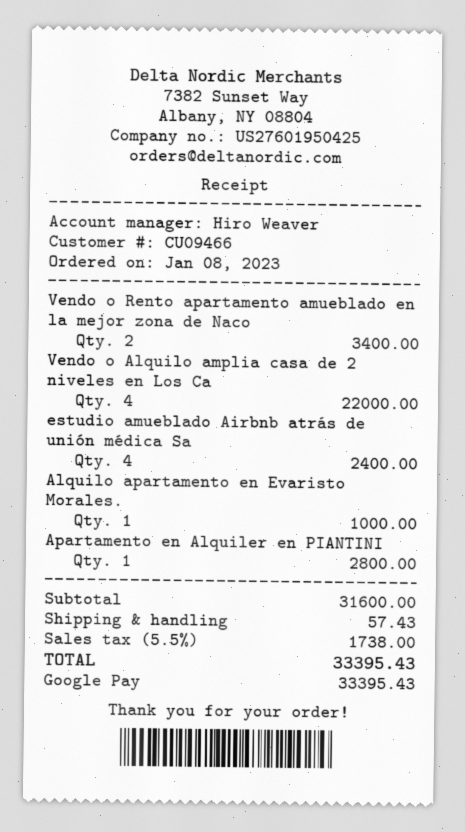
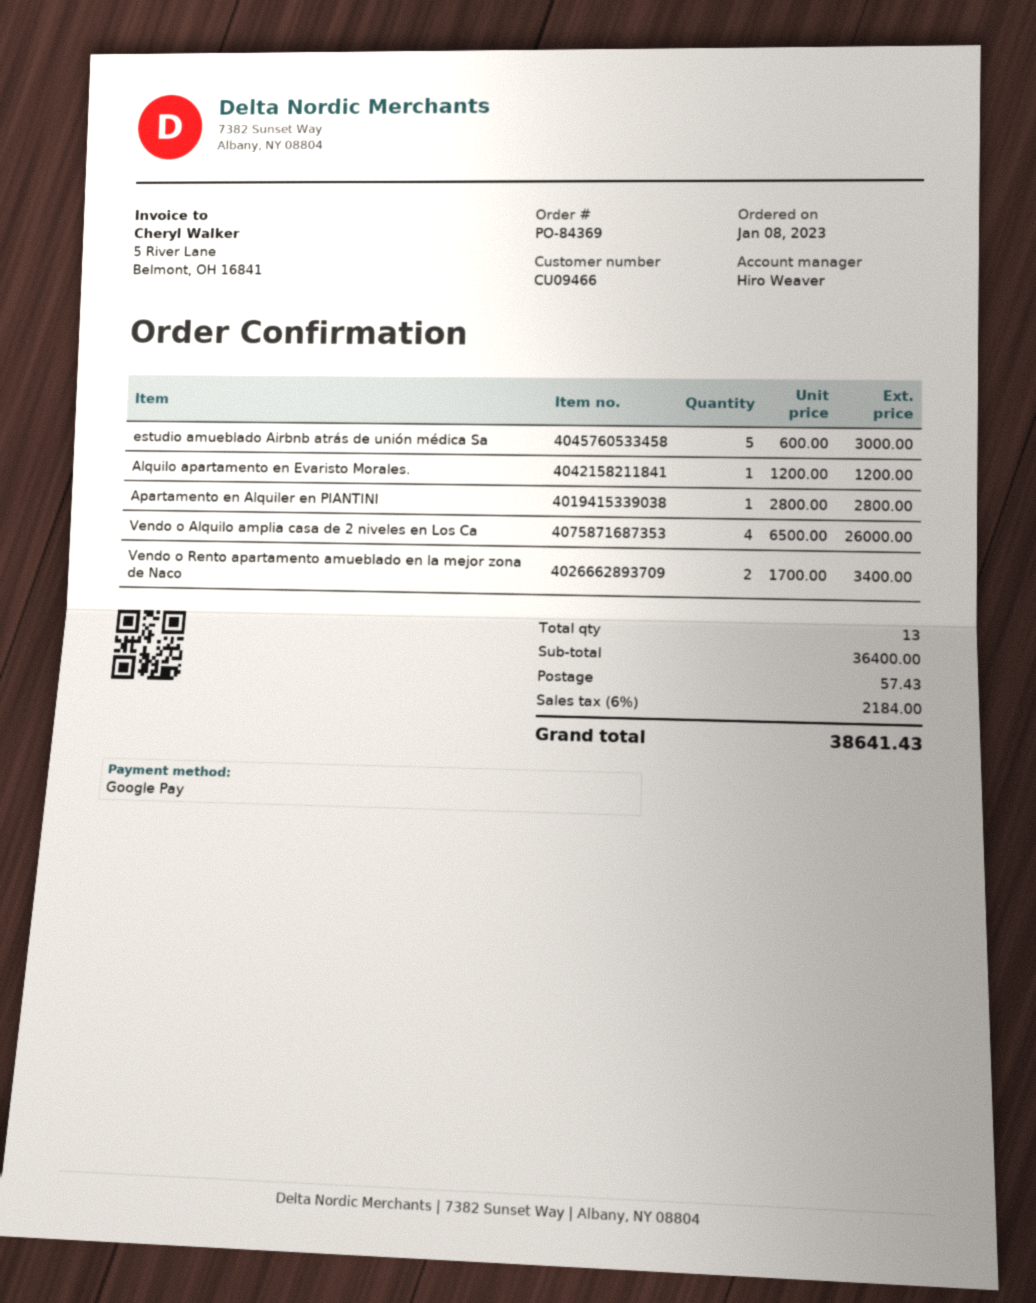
Vendo o Alquilo amplia casa de 2 niveles en Los Ca: 4 for 22000.00 -> 4 for 26000.00
estudio amueblado Airbnb atrás de unión médica Sa: 4 for 2400.00 -> 5 for 3000.00
Alquilo apartamento en Evaristo Morales.: 1 for 1000.00 -> 1 for 1200.00
subtotal: 31600.00 -> 36400.00
tax: 5.5% = 1738.00 -> 6% = 2184.00
total: 33395.43 -> 38641.43

